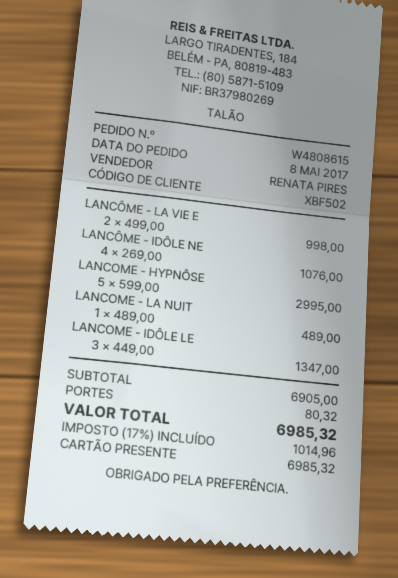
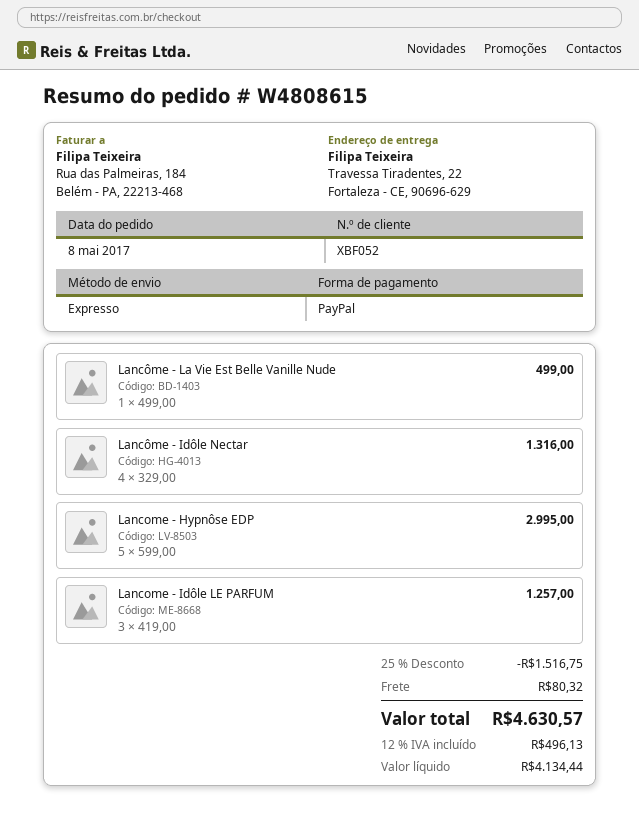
customer number: XBF502 -> XBF052
payment method: gift card -> PayPal
LANCÔME - LA VIE E: 2 x 499.00 = 998.00 -> 1 x 499.00 = 499.00
LANCÔME - IDÔLE NE: 4 x 269.00 = 1076.00 -> 4 x 329.00 = 1316.00
LANCOME - LA NUIT: 1 x 489.00 = 489.00 -> none
LANCOME - IDÔLE LE: 3 x 449.00 = 1347.00 -> 3 x 419.00 = 1257.00
discount: none -> 25% = 1516.75
tax: 17% = 1014.96 -> 12% = 496.13
total: 6985.32 -> 4630.57

